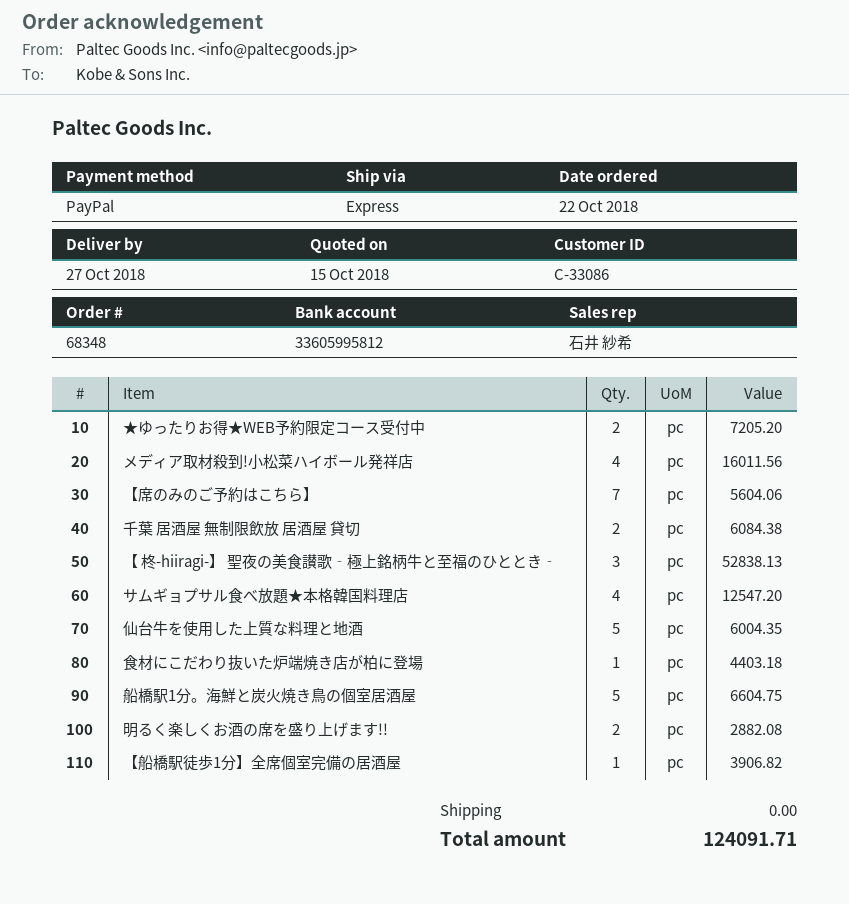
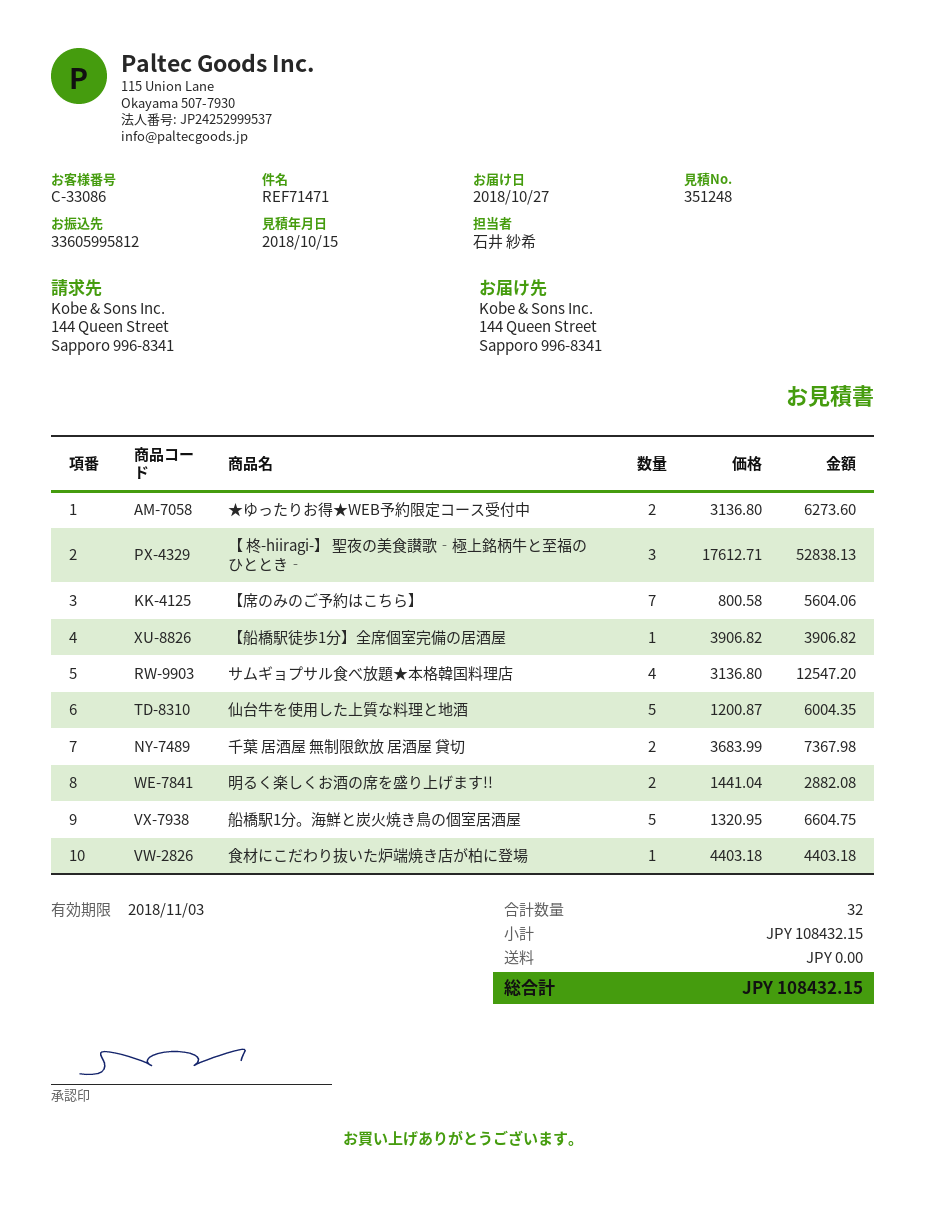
★ゆったりお得★WEB予約限定コース受付中: 2 for 7205.20 -> 2 for 6273.60
メディア取材殺到!小松菜ハイボール発祥店: 4 for 16011.56 -> none
千葉 居酒屋 無制限飲放 居酒屋 貸切: 2 for 6084.38 -> 2 for 7367.98
total: 124091.71 -> 108432.15

